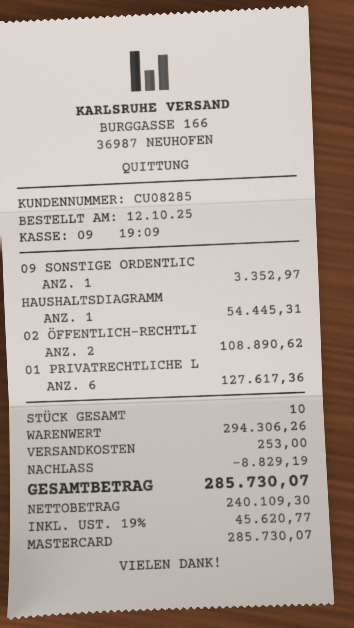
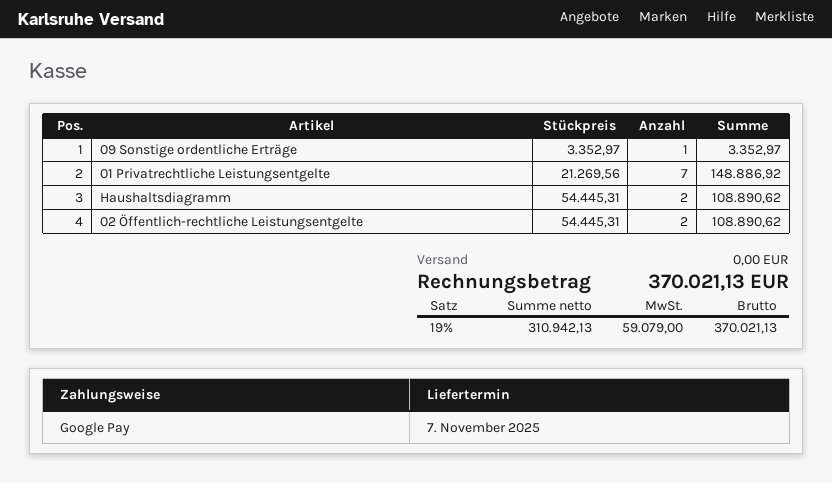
payment method: Mastercard -> Google Pay
HAUSHALTSDIAGRAMM: 1 for 54445.31 -> 2 for 108890.62
01 PRIVATRECHTLICHE L: 6 for 127617.36 -> 7 for 148886.92
discount: 8829.19 -> none
shipping: 253.00 -> 0.00
net: 240109.30 -> 310942.13
tax: 19% = 45620.77 -> 19% = 59079.00
total: 285730.07 -> 370021.13

